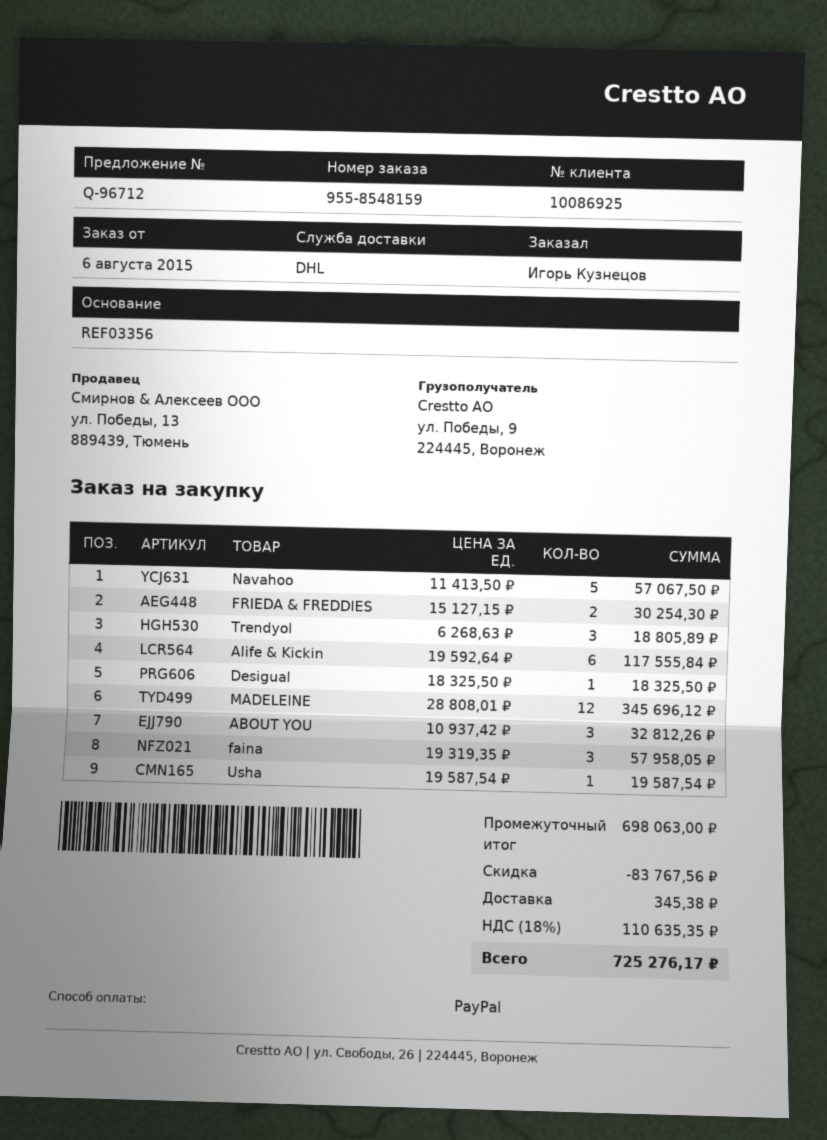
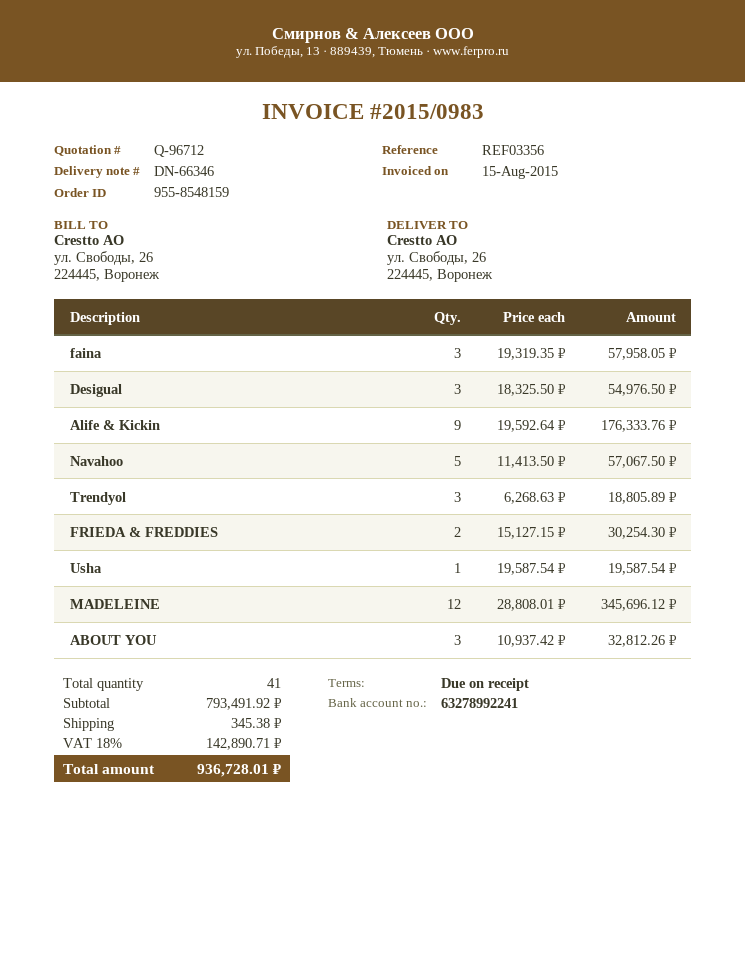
ship to: ул. Победы, 9, 224445, Воронеж -> ул. Свободы, 26, 224445, Воронеж
Alife & Kickin: 6 x 19592.64 = 117555.84 -> 9 x 19592.64 = 176333.76
Desigual: 1 x 18325.50 = 18325.50 -> 3 x 18325.50 = 54976.50
subtotal: 698063.00 -> 793491.92
discount: 83767.56 -> none
tax: 18% = 110635.35 -> 18% = 142890.71
total: 725276.17 -> 936728.01

